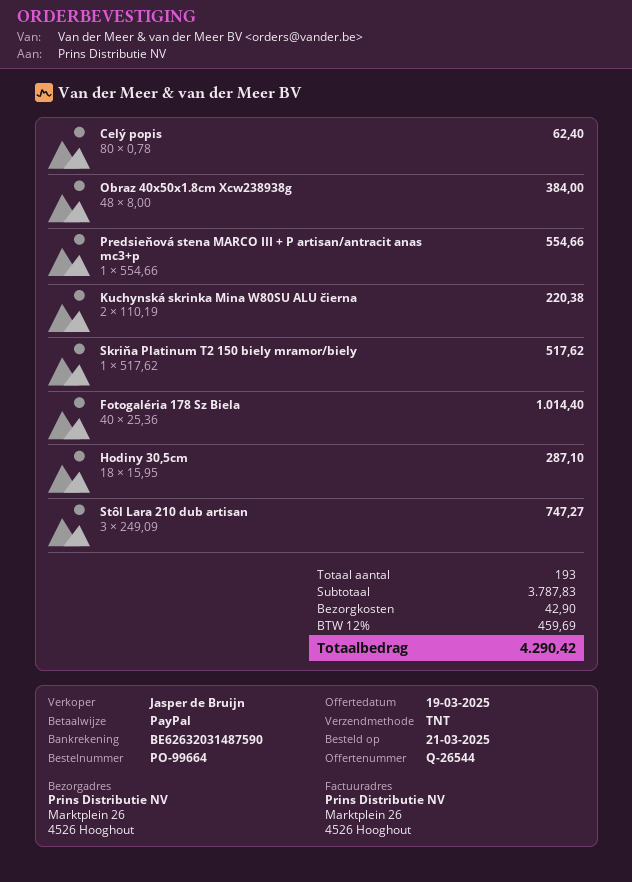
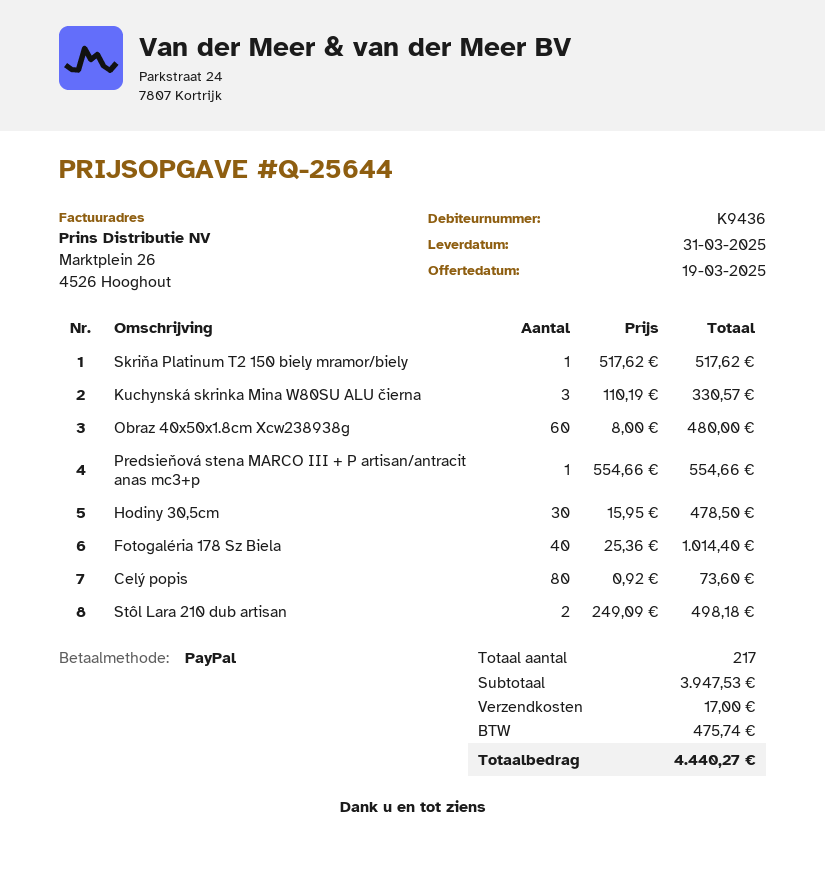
quote number: Q-26544 -> Q-25644
Celý popis: 80 x 0.78 = 62.40 -> 80 x 0.92 = 73.60
Obraz 40x50x1.8cm Xcw238938g: 48 x 8.00 = 384.00 -> 60 x 8.00 = 480.00
Kuchynská skrinka Mina W80SU ALU čierna: 2 x 110.19 = 220.38 -> 3 x 110.19 = 330.57
Hodiny 30,5cm: 18 x 15.95 = 287.10 -> 30 x 15.95 = 478.50
Stôl Lara 210 dub artisan: 3 x 249.09 = 747.27 -> 2 x 249.09 = 498.18
total quantity: 193 -> 217
subtotal: 3787.83 -> 3947.53
shipping: 42.90 -> 17.00
tax: 459.69 -> 475.74
total: 4290.42 -> 4440.27

